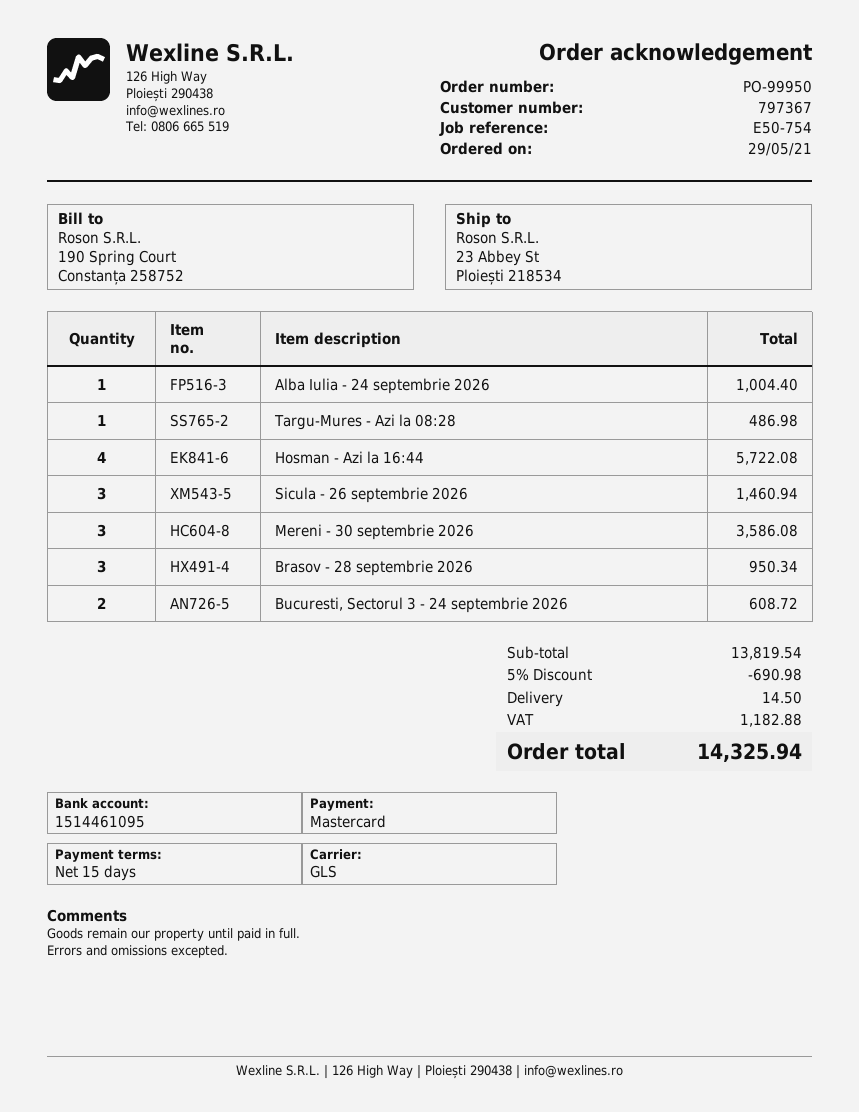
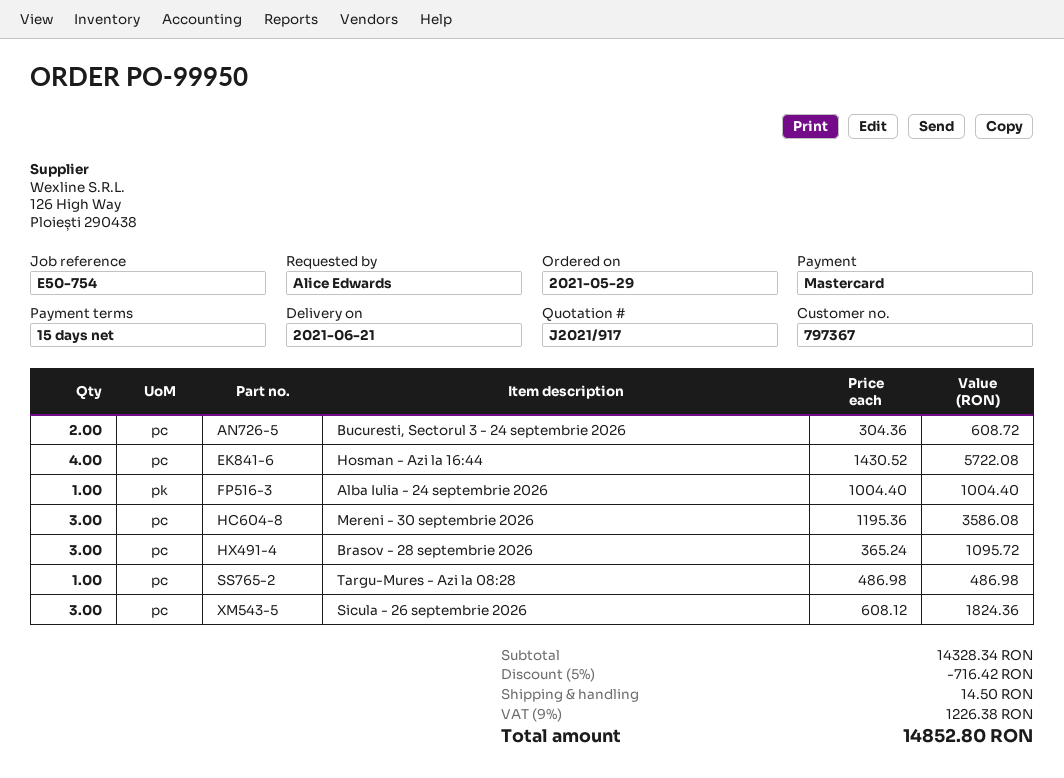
Sicula - 26 septembrie 2026: 3 for 1460.94 -> 3 for 1824.36
Brasov - 28 septembrie 2026: 3 for 950.34 -> 3 for 1095.72
subtotal: 13819.54 -> 14328.34
discount: 5% = 690.98 -> 5% = 716.42
tax: 1182.88 -> 1226.38
total: 14325.94 -> 14852.80

